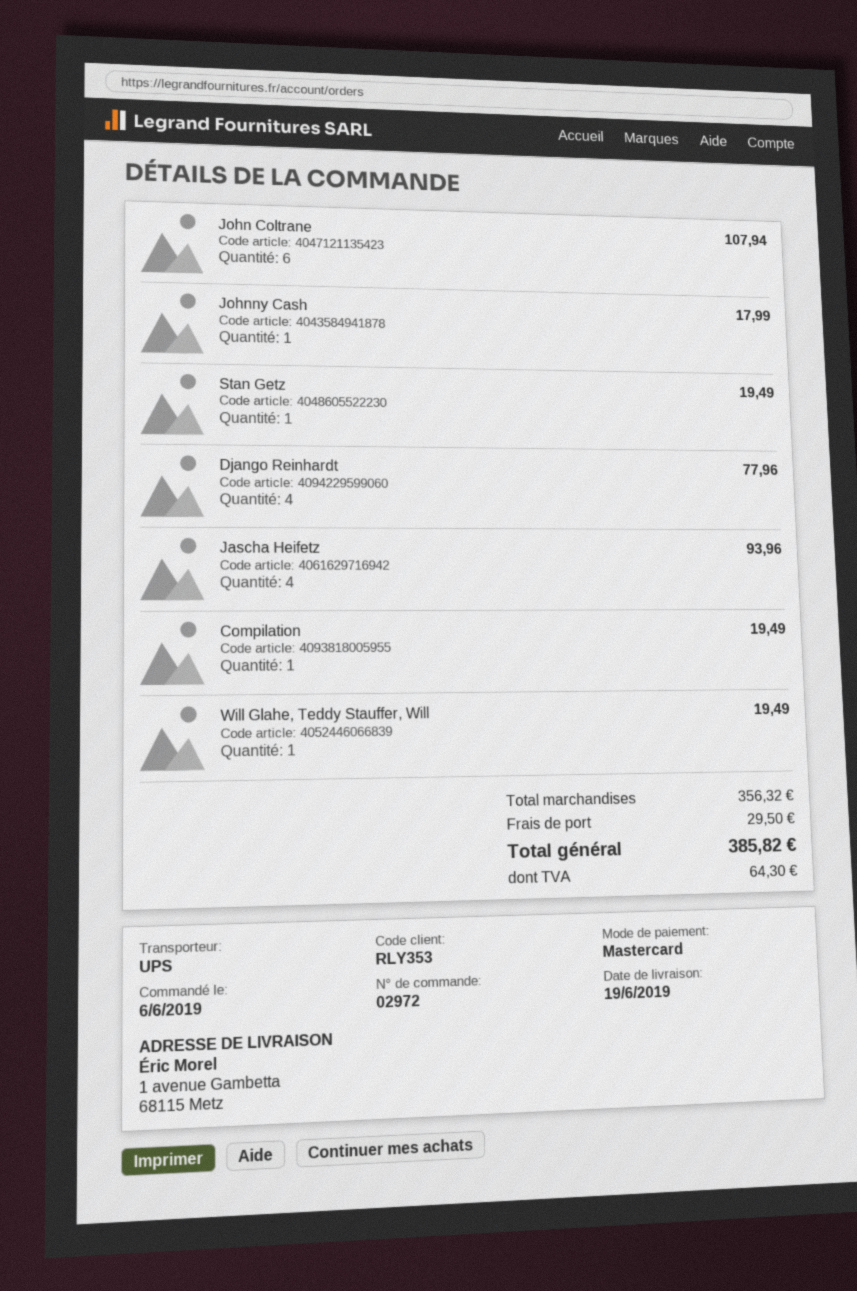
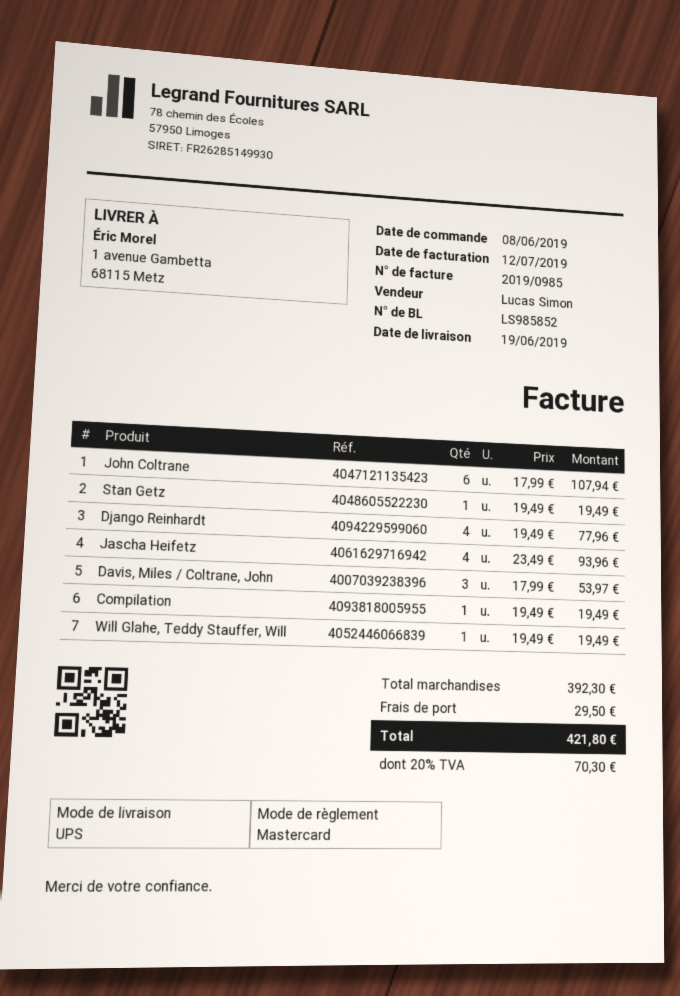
order date: 2019-06-06 -> 2019-06-08
Johnny Cash: 1 for 17.99 -> none
Davis, Miles / Coltrane, John: none -> 3 for 53.97
subtotal: 356.32 -> 392.30
tax: 64.30 -> 70.30
total: 385.82 -> 421.80

